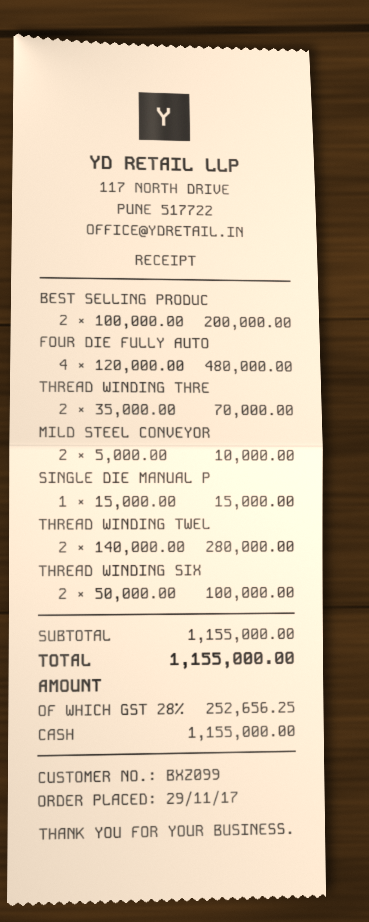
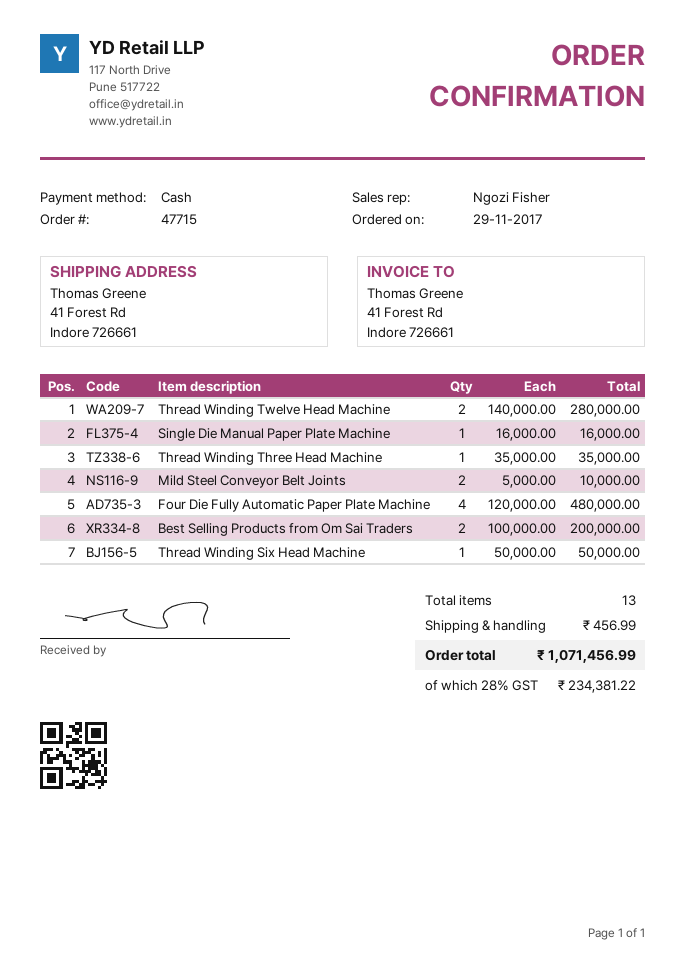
THREAD WINDING THRE: 2 x 35000.00 = 70000.00 -> 1 x 35000.00 = 35000.00
SINGLE DIE MANUAL P: 1 x 15000.00 = 15000.00 -> 1 x 16000.00 = 16000.00
THREAD WINDING SIX: 2 x 50000.00 = 100000.00 -> 1 x 50000.00 = 50000.00
shipping: none -> 456.99
tax: 28% = 252656.25 -> 28% = 234381.22
total: 1155000.00 -> 1071456.99

